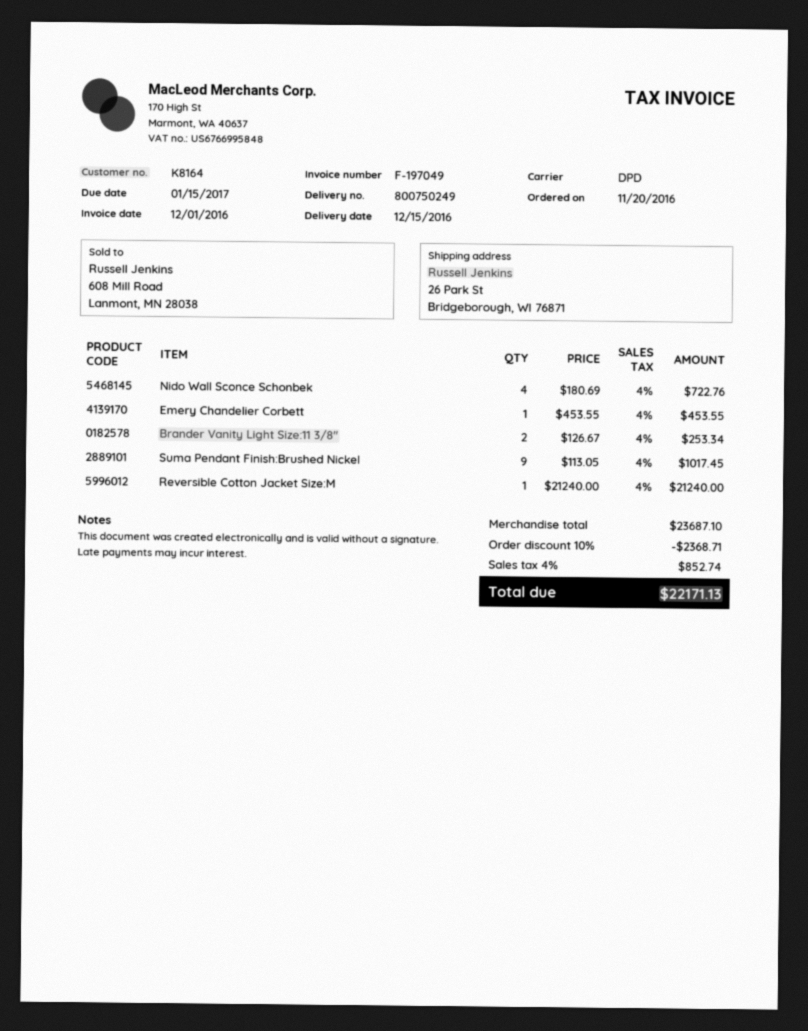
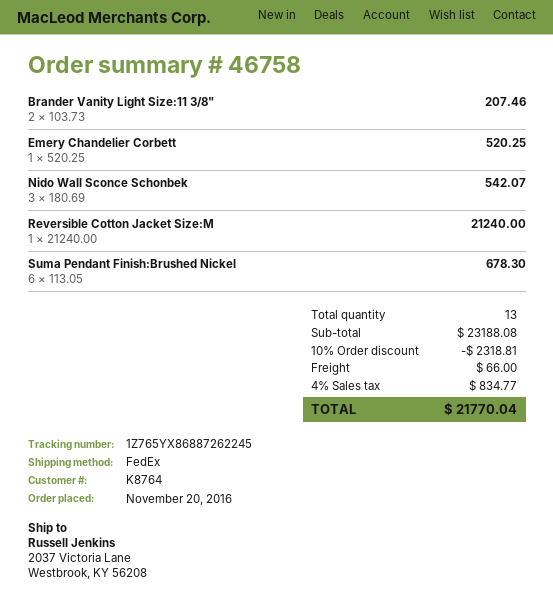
customer number: K8164 -> K8764
shipping method: DPD -> FedEx
ship to: 26 Park St, Bridgeborough, WI 76871 -> 2037 Victoria Lane, Westbrook, KY 56208
Nido Wall Sconce Schonbek: 4 x 180.69 = 722.76 -> 3 x 180.69 = 542.07
Emery Chandelier Corbett: 1 x 453.55 = 453.55 -> 1 x 520.25 = 520.25
Brander Vanity Light Size:11 3/8": 2 x 126.67 = 253.34 -> 2 x 103.73 = 207.46
Suma Pendant Finish:Brushed Nickel: 9 x 113.05 = 1017.45 -> 6 x 113.05 = 678.30
subtotal: 23687.10 -> 23188.08
discount: 10% = 2368.71 -> 10% = 2318.81
shipping: none -> 66.00
tax: 4% = 852.74 -> 4% = 834.77
total: 22171.13 -> 21770.04

